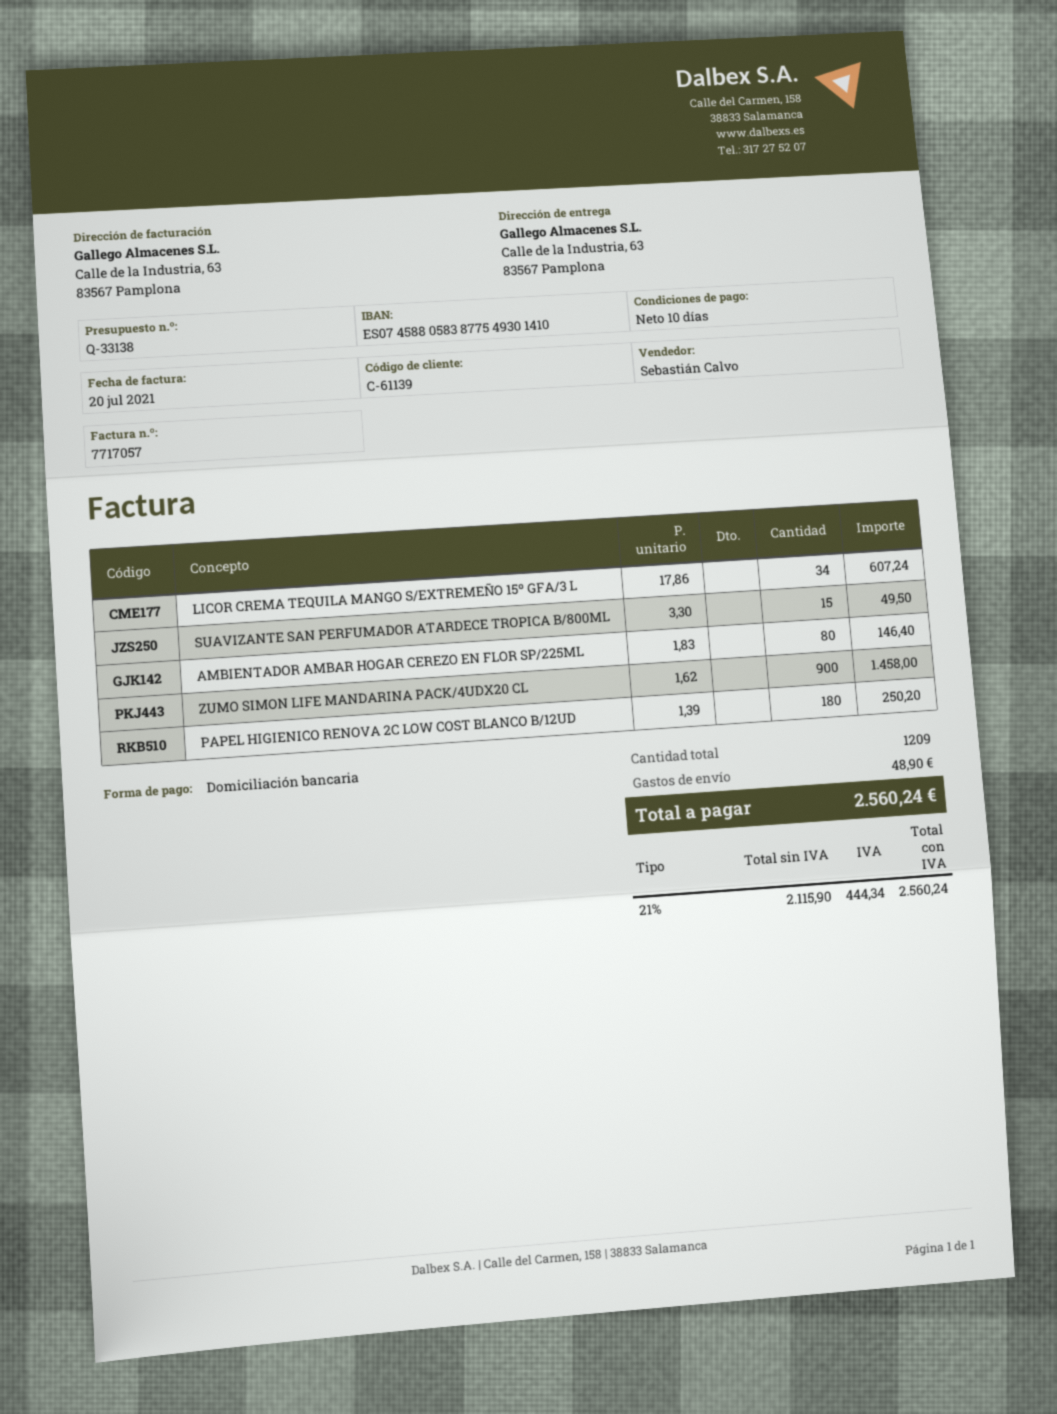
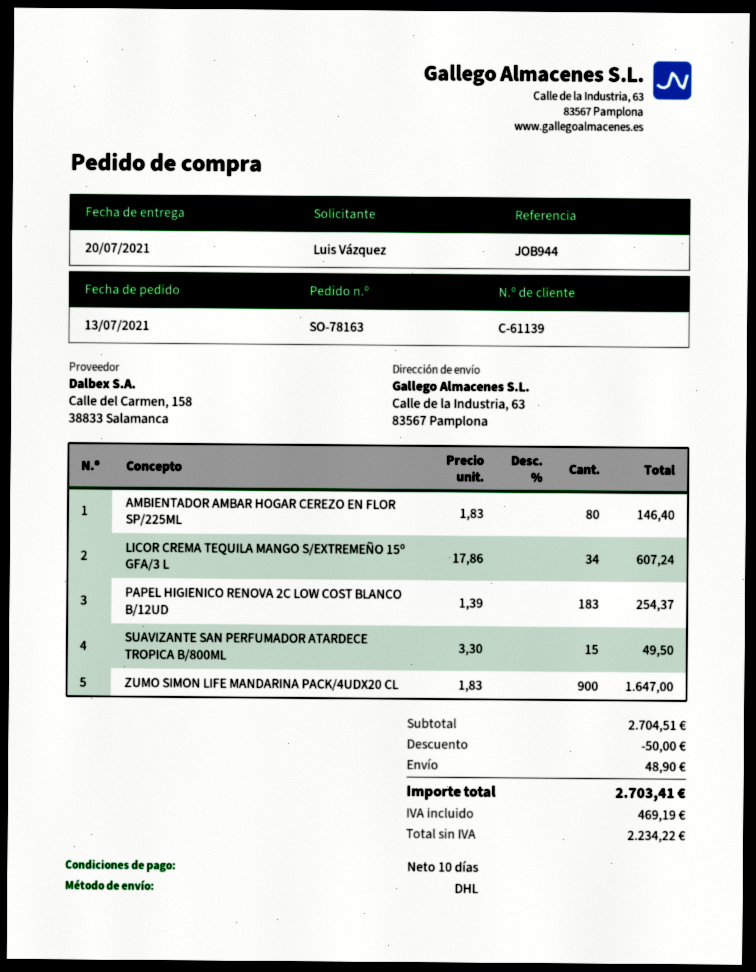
ZUMO SIMON LIFE MANDARINA PACK/4UDX20 CL: 900 x 1.62 = 1458.00 -> 900 x 1.83 = 1647.00
PAPEL HIGIENICO RENOVA 2C LOW COST BLANCO B/12UD: 180 x 1.39 = 250.20 -> 183 x 1.39 = 254.37
discount: none -> 50.00
net: 2115.90 -> 2234.22
tax: 444.34 -> 469.19
total: 2560.24 -> 2703.41

